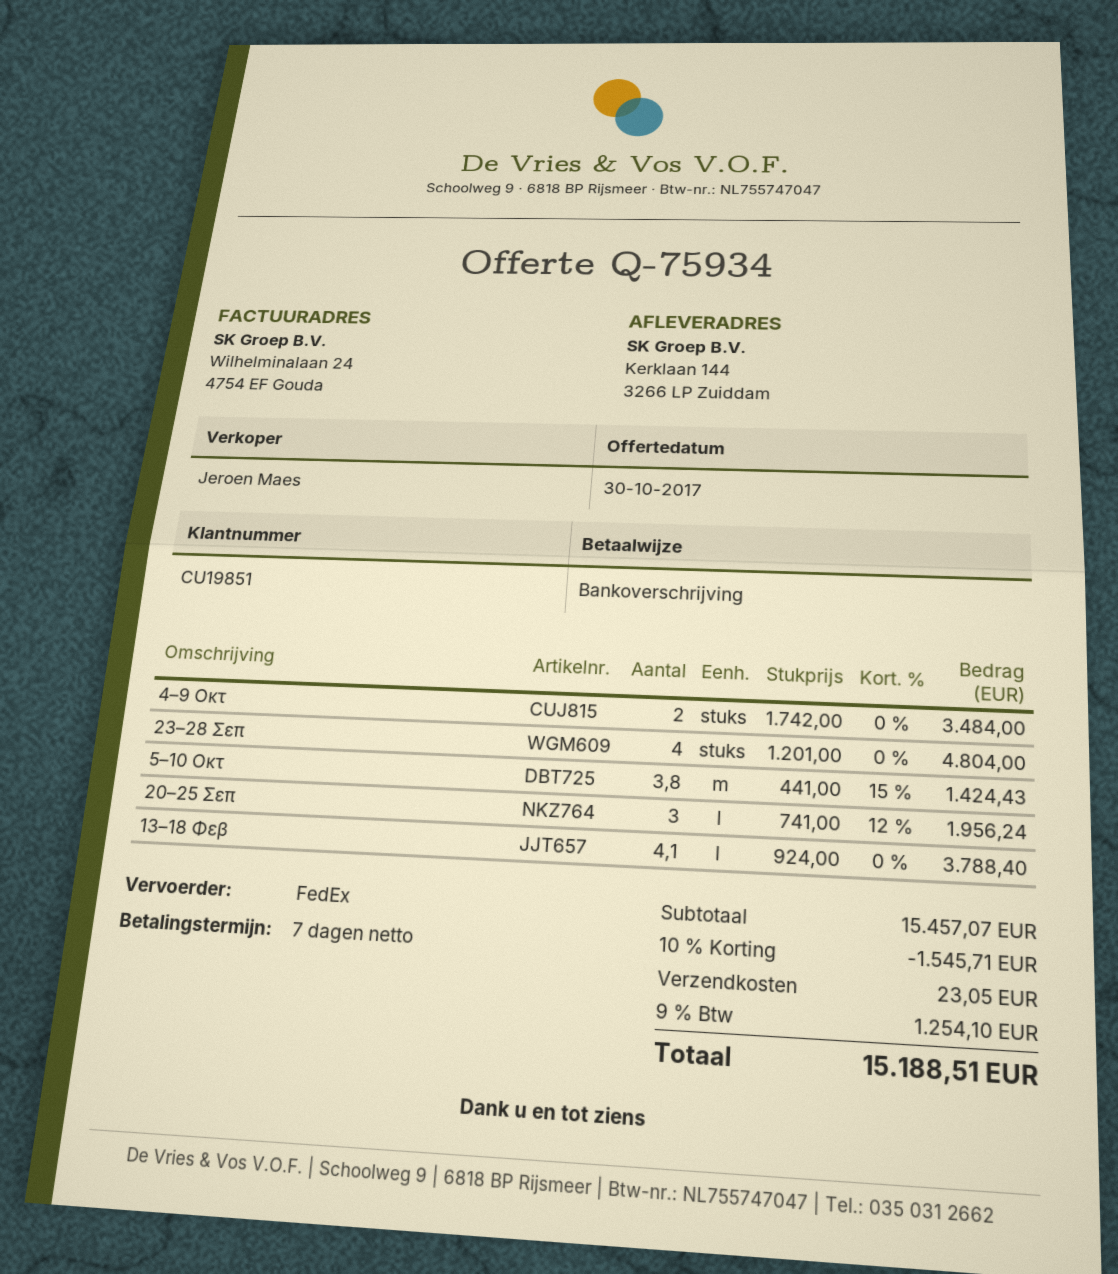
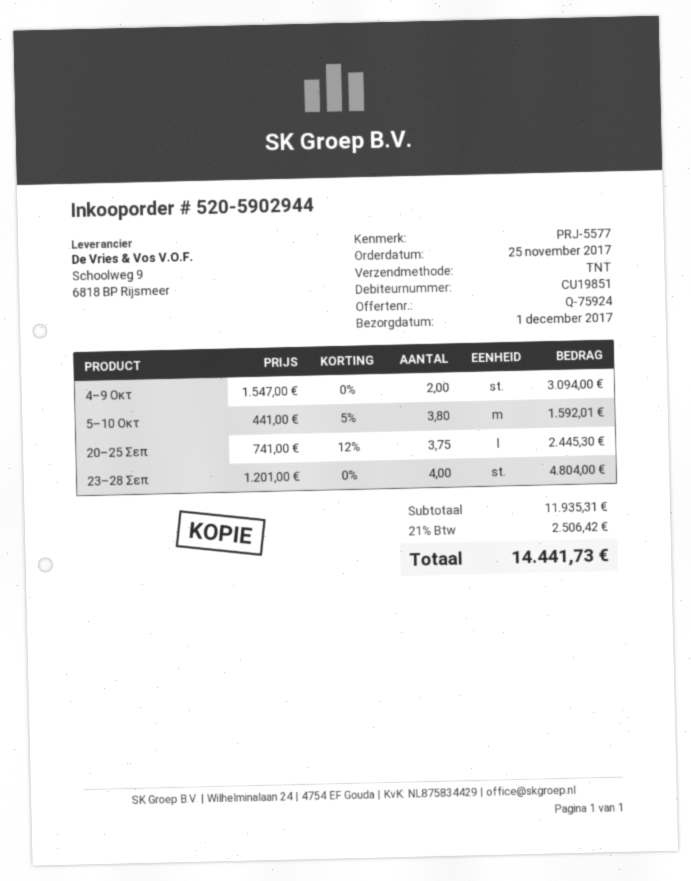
quote number: Q-75934 -> Q-75924
shipping method: FedEx -> TNT
4–9 Οκτ: 2 x 1742.00 = 3484.00 -> 2 x 1547.00 = 3094.00
5–10 Οκτ: 3.8 x 441.00 - 15% = 1424.43 -> 3.8 x 441.00 - 5% = 1592.01
20–25 Σεπ: 3 x 741.00 - 12% = 1956.24 -> 3.75 x 741.00 - 12% = 2445.30
13–18 Φεβ: 4.1 x 924.00 = 3788.40 -> none
subtotal: 15457.07 -> 11935.31
discount: 10% = 1545.71 -> none
shipping: 23.05 -> none
tax: 9% = 1254.10 -> 21% = 2506.42
total: 15188.51 -> 14441.73

